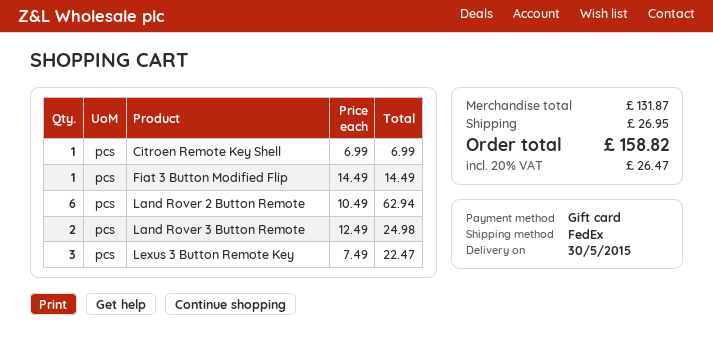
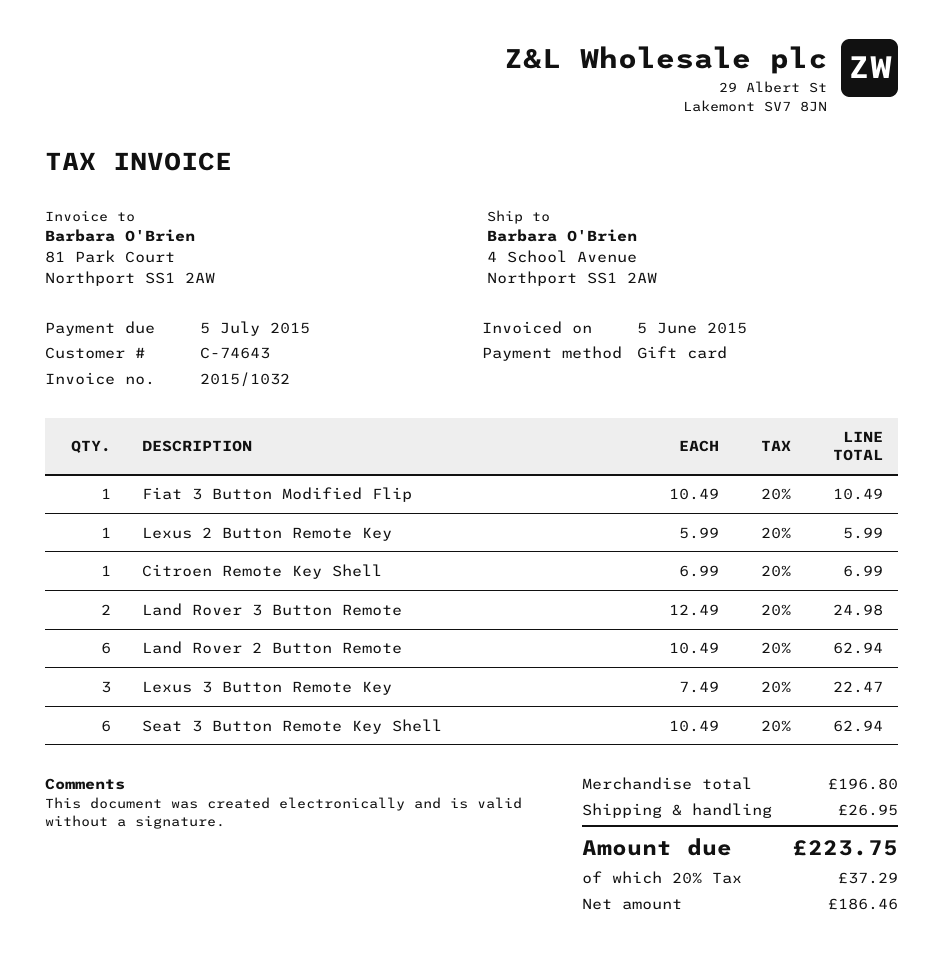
Fiat 3 Button Modified Flip: 1 x 14.49 = 14.49 -> 1 x 10.49 = 10.49
Lexus 2 Button Remote Key: none -> 1 x 5.99 = 5.99
Seat 3 Button Remote Key Shell: none -> 6 x 10.49 = 62.94
subtotal: 131.87 -> 196.80
tax: 20% = 26.47 -> 20% = 37.29
total: 158.82 -> 223.75

